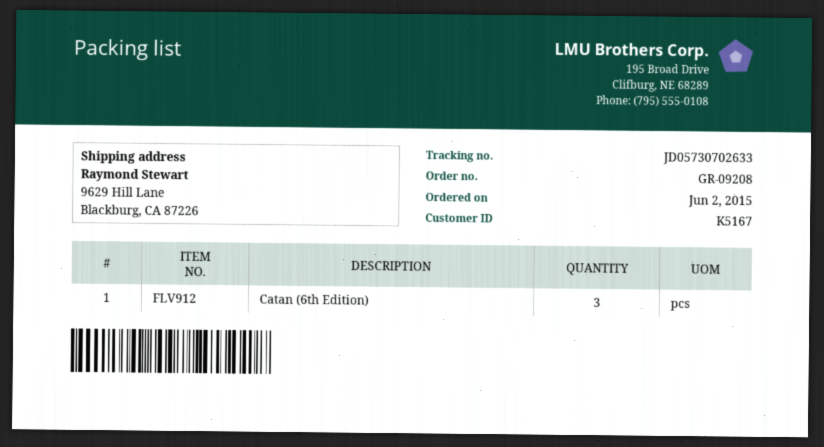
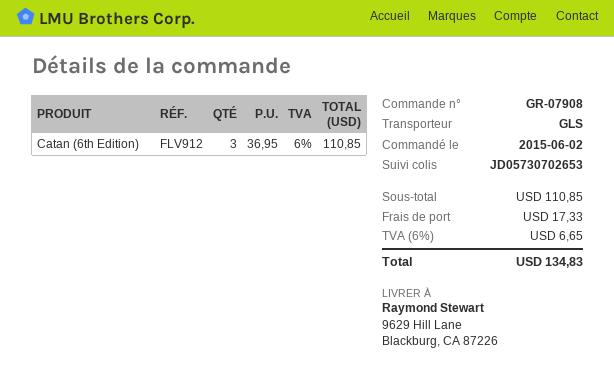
order number: GR-09208 -> GR-07908
tracking number: JD05730702633 -> JD05730702653

